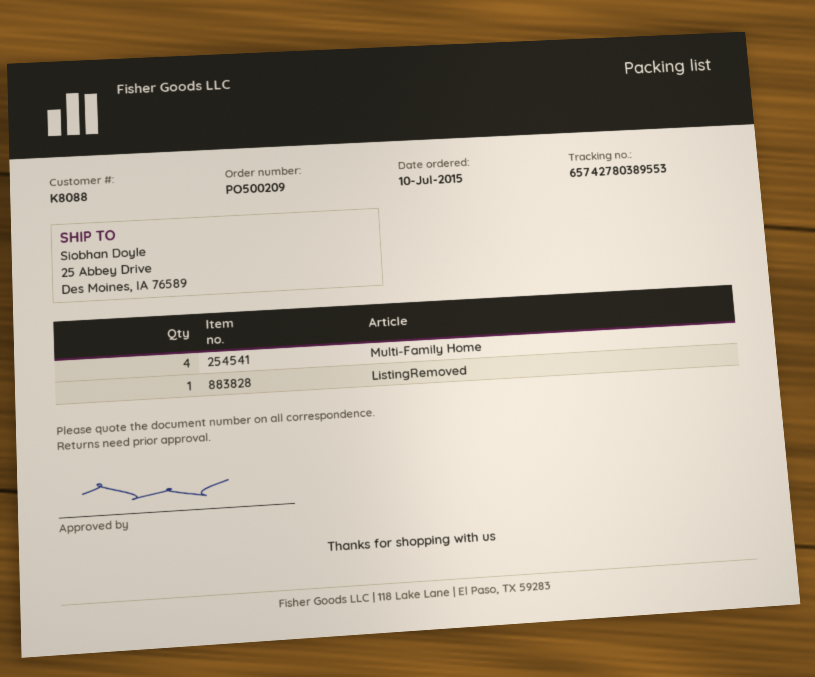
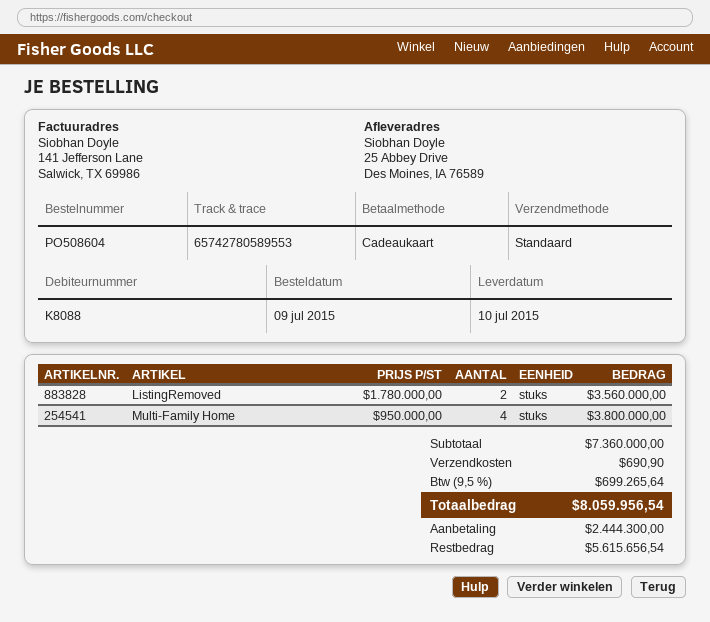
order number: PO500209 -> PO508604
order date: 2015-07-10 -> 2015-07-09
tracking number: 65742780389553 -> 65742780589553
ListingRemoved: 1 -> 2

